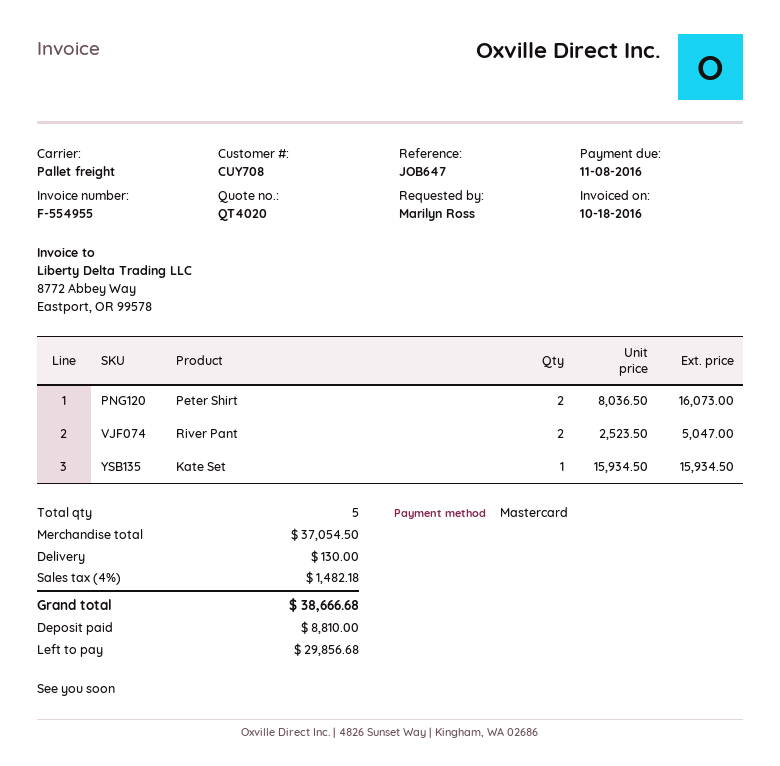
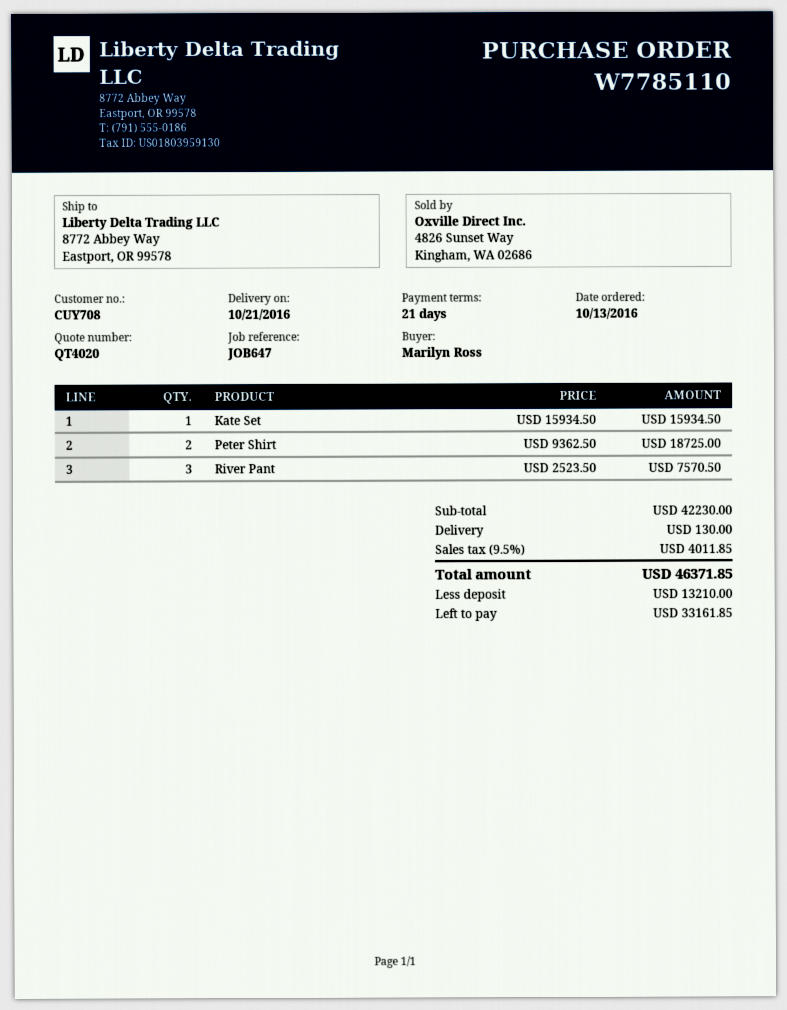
Peter Shirt: 2 x 8036.50 = 16073.00 -> 2 x 9362.50 = 18725.00
River Pant: 2 x 2523.50 = 5047.00 -> 3 x 2523.50 = 7570.50
subtotal: 37054.50 -> 42230.00
tax: 4% = 1482.18 -> 9.5% = 4011.85
total: 38666.68 -> 46371.85
deposit: 8810.00 -> 13210.00
balance: 29856.68 -> 33161.85

